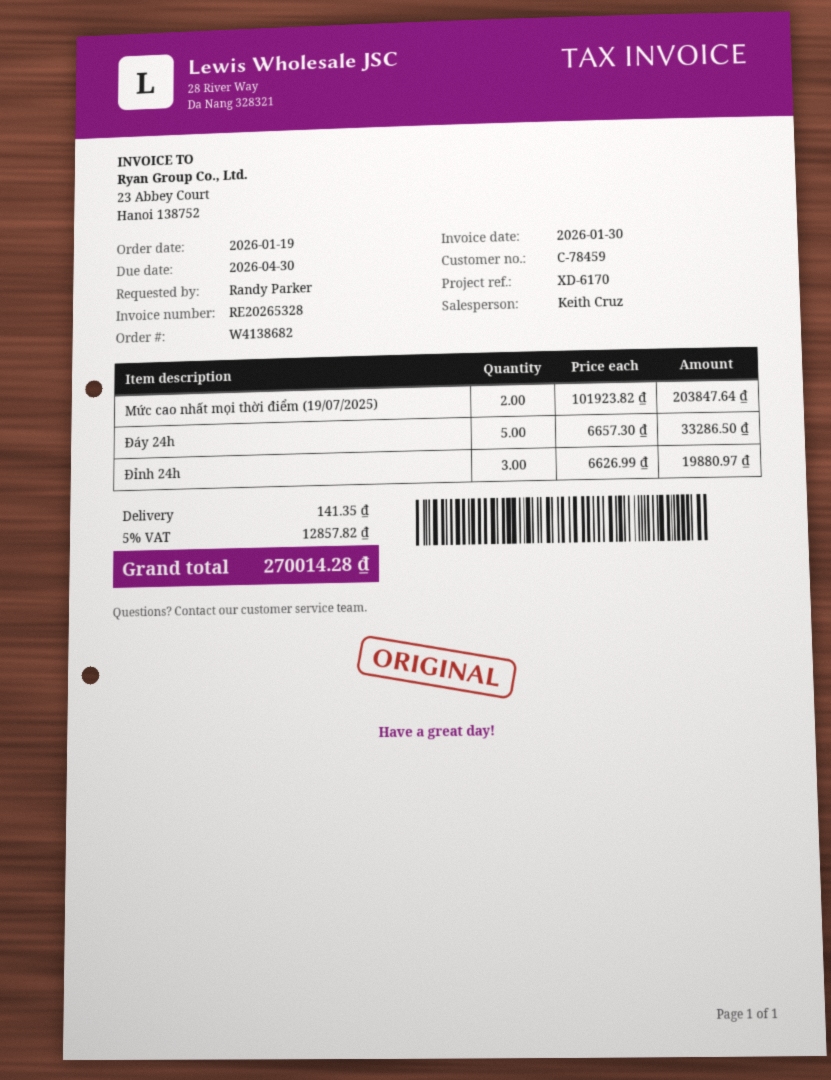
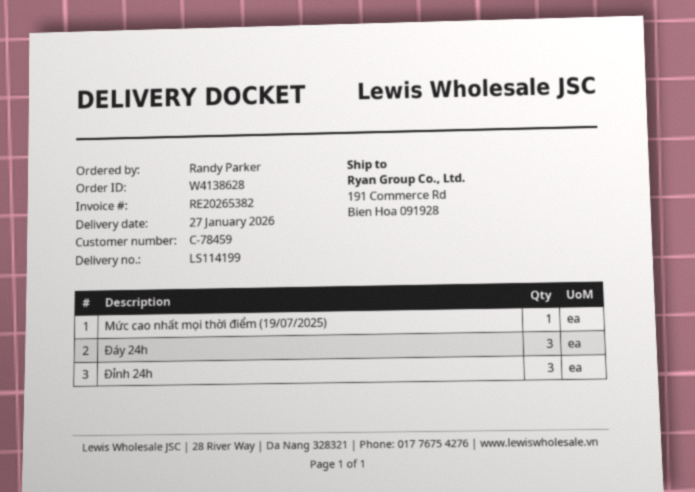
order number: W4138682 -> W4138628
invoice number: RE20265328 -> RE20265382
Mức cao nhất mọi thời điểm (19/07/2025): 2 -> 1
Đáy 24h: 5 -> 3

